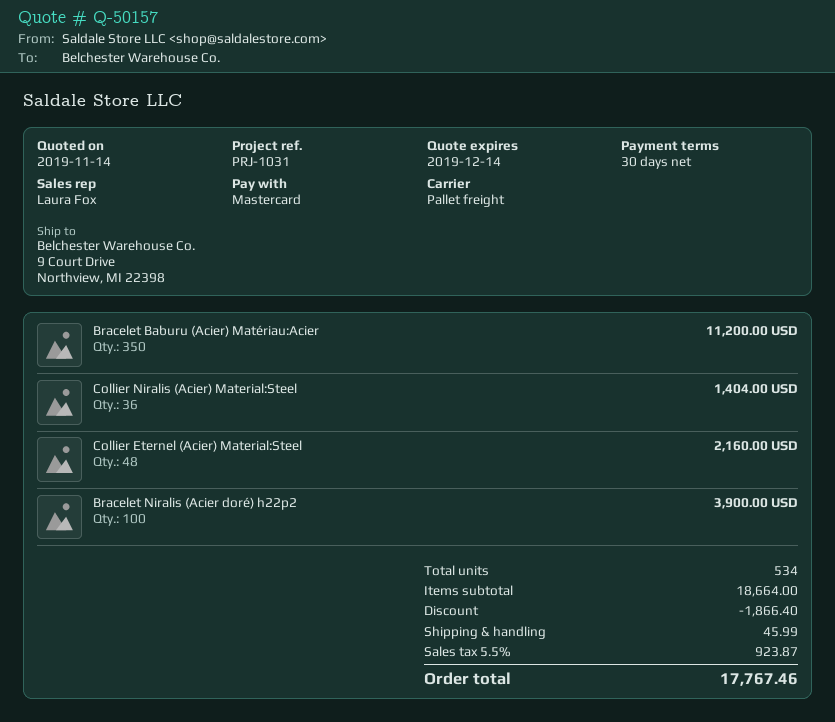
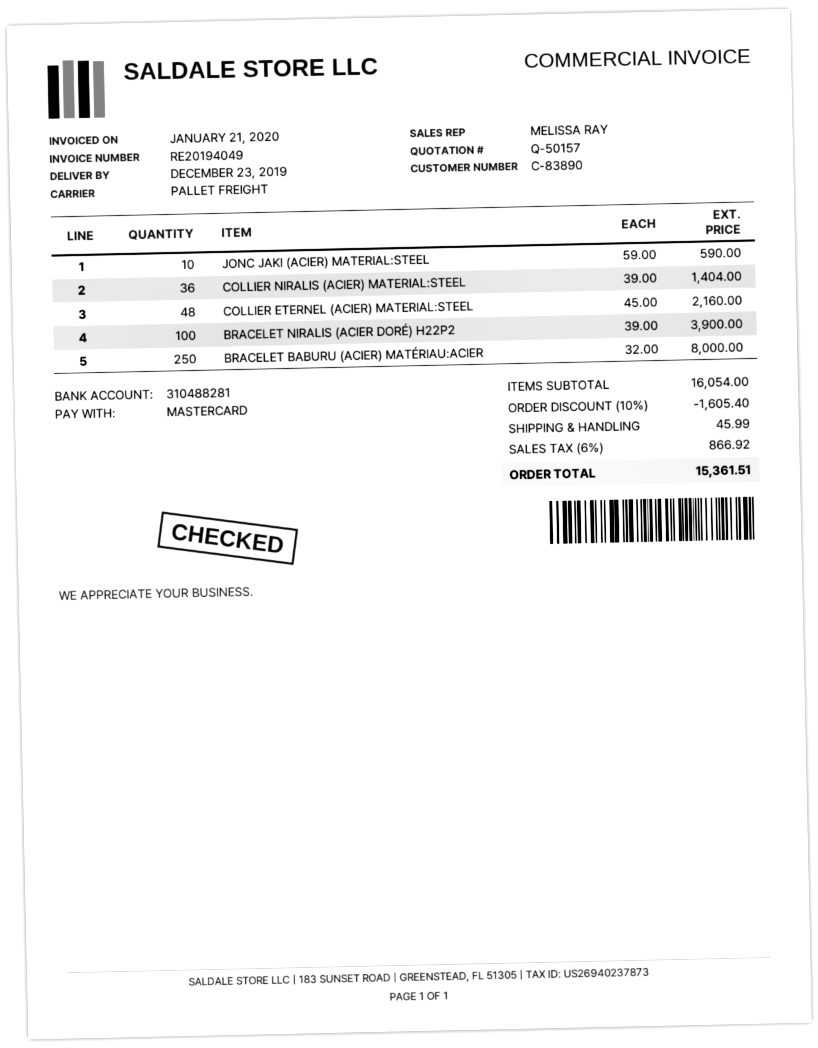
sales rep: Laura Fox -> MELISSA RAY
Bracelet Baburu (Acier) Matériau:Acier: 350 for 11200.00 -> 250 for 8000.00
JONC JAKI (ACIER) MATERIAL:STEEL: none -> 10 for 590.00
subtotal: 18664.00 -> 16054.00
discount: 1866.40 -> 1605.40
tax: 5.5% = 923.87 -> 6% = 866.92
total: 17767.46 -> 15361.51

